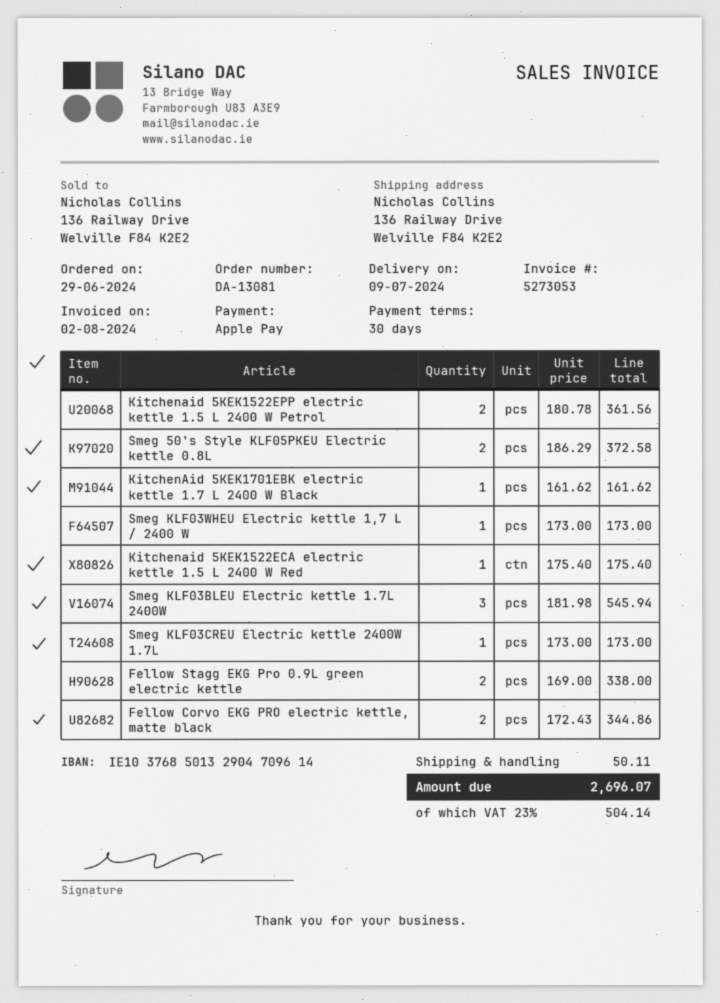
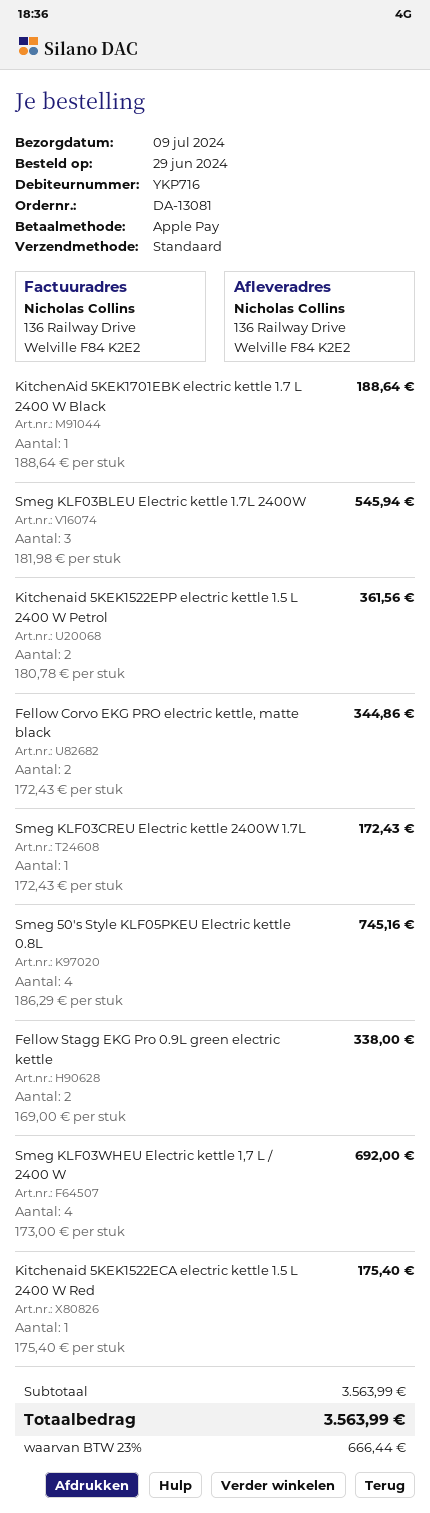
Smeg 50's Style KLF05PKEU Electric kettle 0.8L: 2 x 186.29 = 372.58 -> 4 x 186.29 = 745.16
KitchenAid 5KEK1701EBK electric kettle 1.7 L 2400 W Black: 1 x 161.62 = 161.62 -> 1 x 188.64 = 188.64
Smeg KLF03WHEU Electric kettle 1,7 L / 2400 W: 1 x 173.00 = 173.00 -> 4 x 173.00 = 692.00
Smeg KLF03CREU Electric kettle 2400W 1.7L: 1 x 173.00 = 173.00 -> 1 x 172.43 = 172.43
shipping: 50.11 -> none
tax: 23% = 504.14 -> 23% = 666.44
total: 2696.07 -> 3563.99

